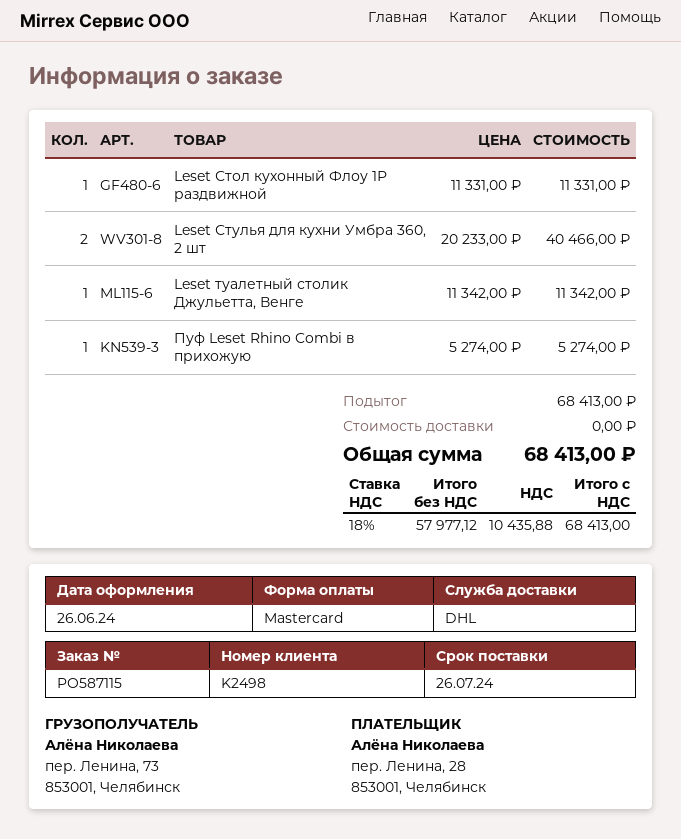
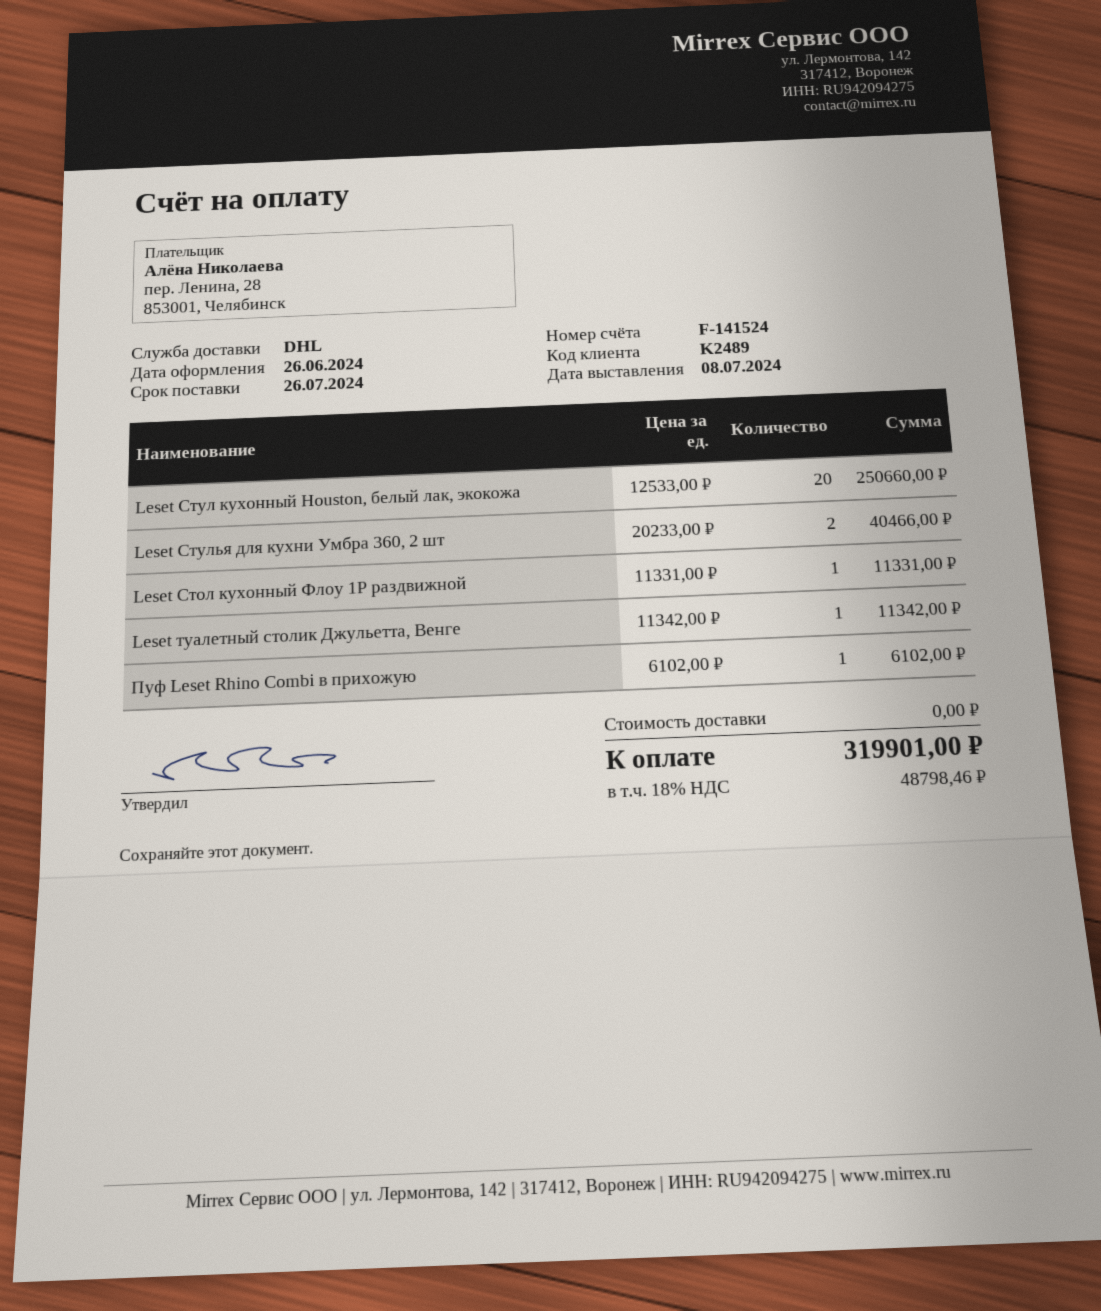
customer number: K2498 -> K2489
Пуф Leset Rhino Combi в прихожую: 1 x 5274.00 = 5274.00 -> 1 x 6102.00 = 6102.00
Leset Стул кухонный Houston, белый лак, экокожа: none -> 20 x 12533.00 = 250660.00
tax: 18% = 10435.88 -> 18% = 48798.46
total: 68413.00 -> 319901.00

